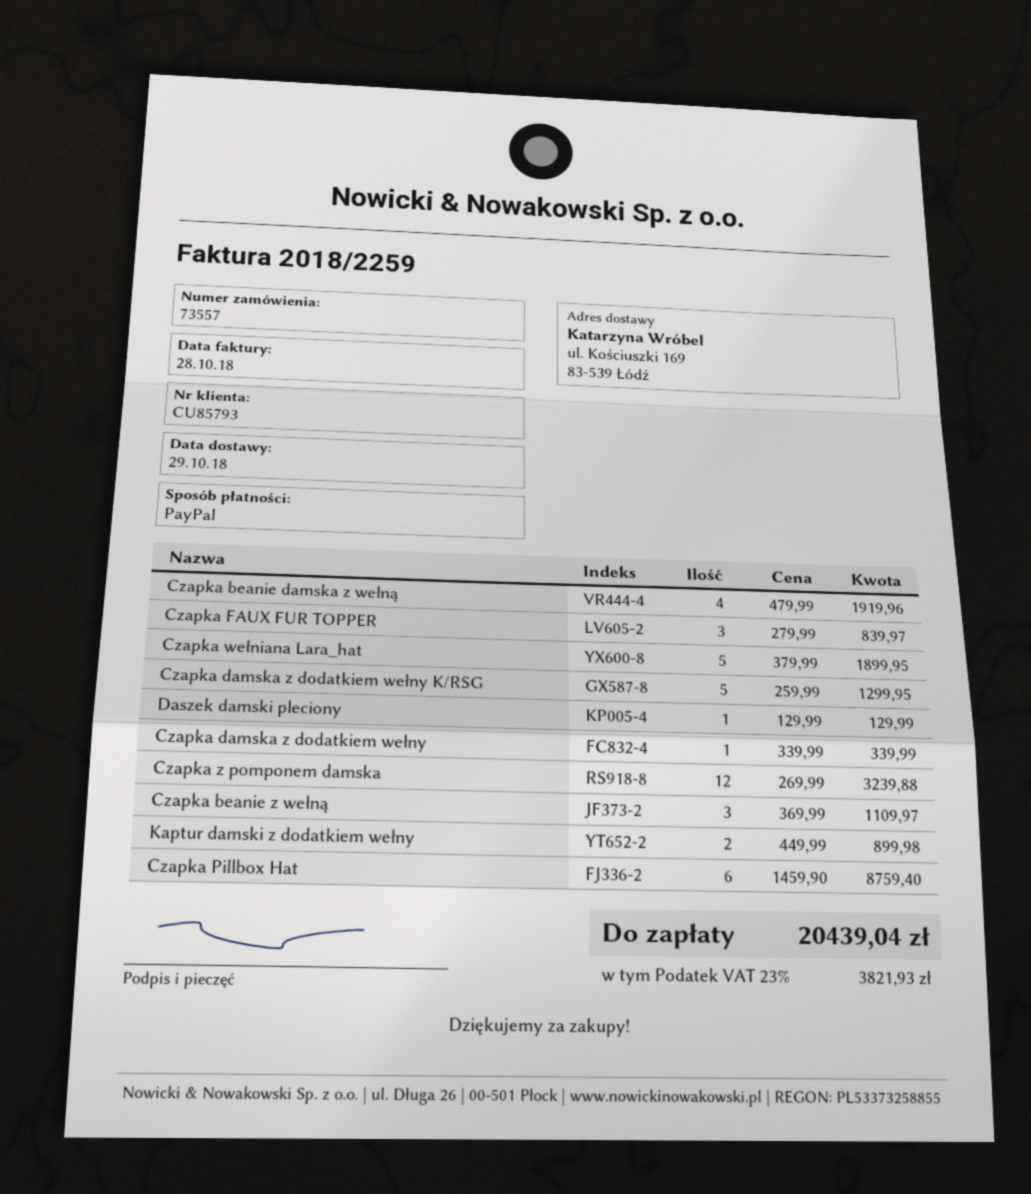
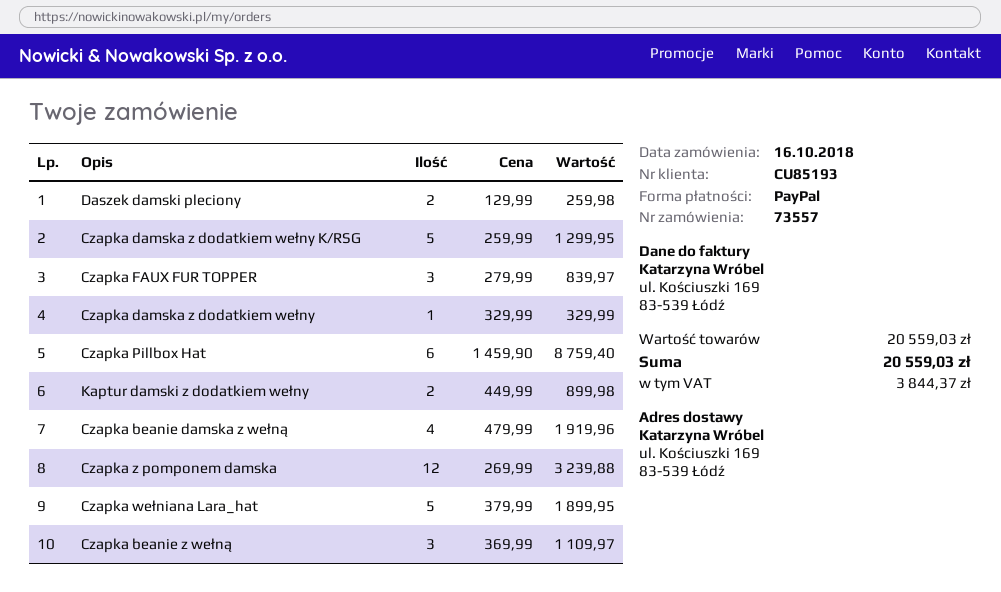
customer number: CU85793 -> CU85193
Daszek damski pleciony: 1 x 129.99 = 129.99 -> 2 x 129.99 = 259.98
Czapka damska z dodatkiem wełny: 1 x 339.99 = 339.99 -> 1 x 329.99 = 329.99
tax: 3821.93 -> 3844.37
total: 20439.04 -> 20559.03

